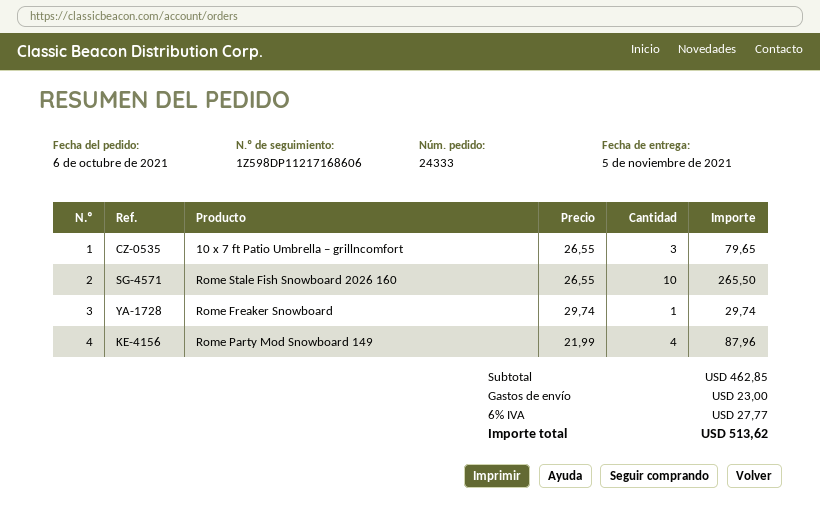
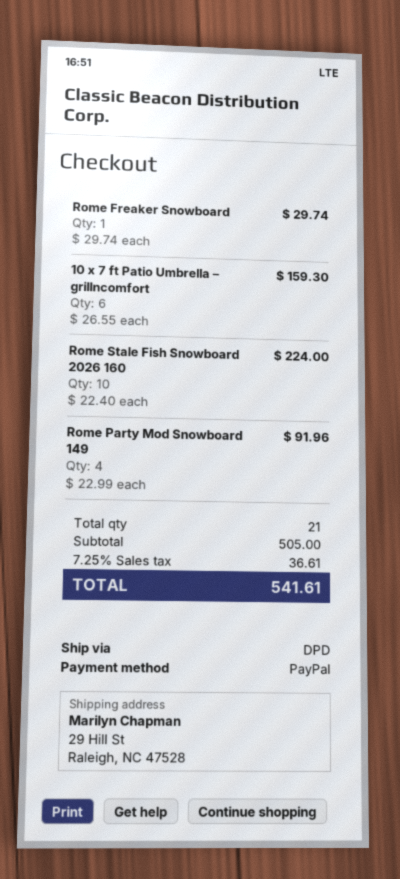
10 x 7 ft Patio Umbrella – grillncomfort: 3 x 26.55 = 79.65 -> 6 x 26.55 = 159.30
Rome Stale Fish Snowboard 2026 160: 10 x 26.55 = 265.50 -> 10 x 22.40 = 224.00
Rome Party Mod Snowboard 149: 4 x 21.99 = 87.96 -> 4 x 22.99 = 91.96
subtotal: 462.85 -> 505.00
shipping: 23.00 -> none
tax: 6% = 27.77 -> 7.25% = 36.61
total: 513.62 -> 541.61

